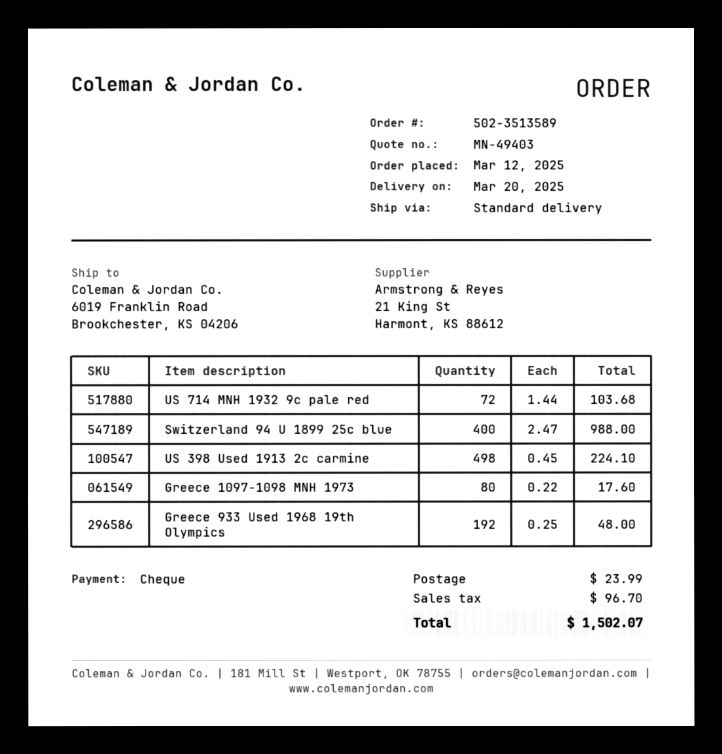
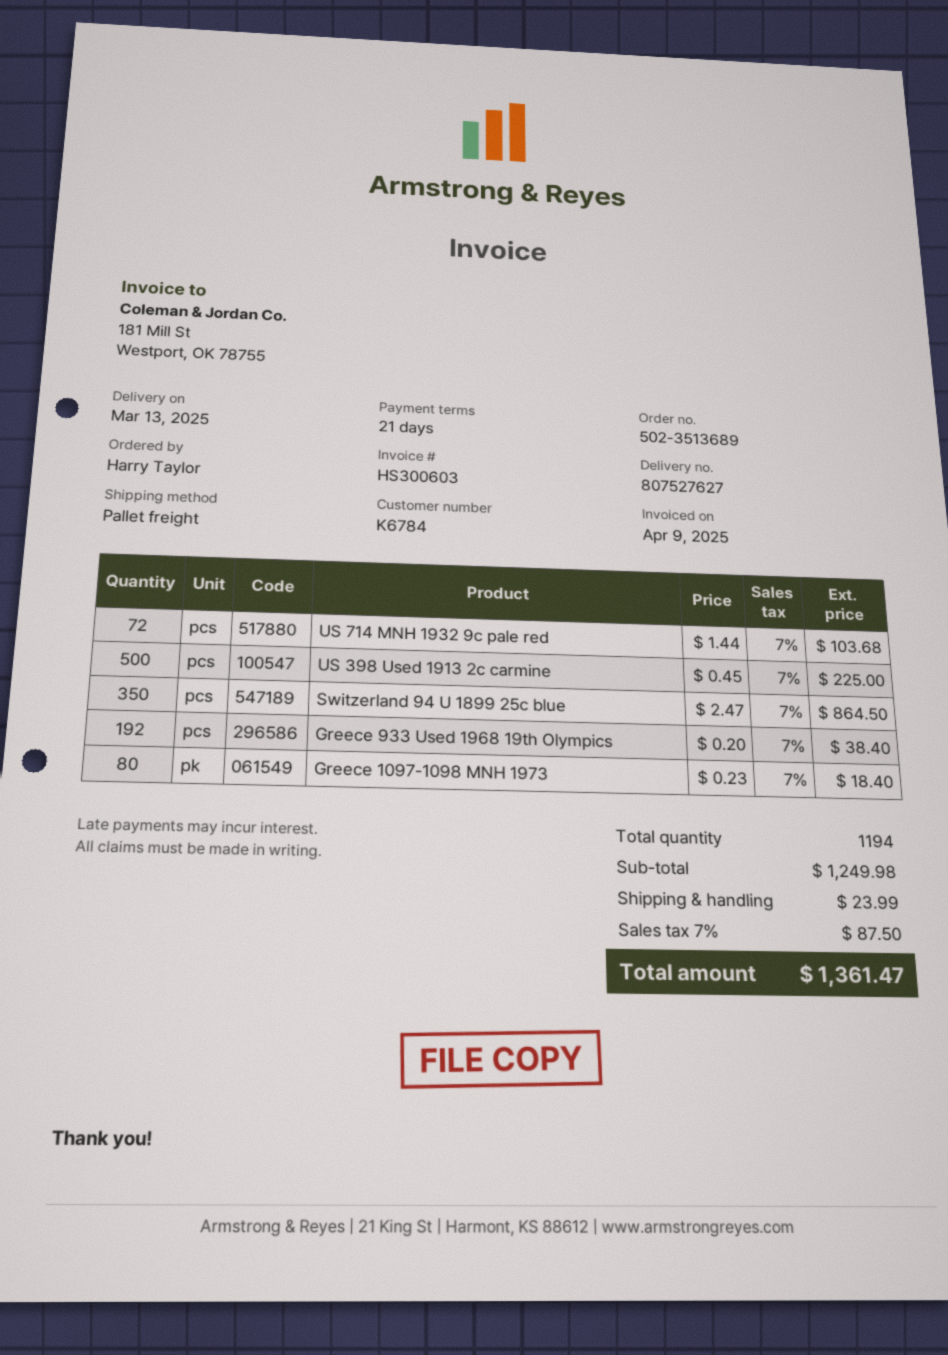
order number: 502-3513589 -> 502-3513689
delivery date: 2025-03-20 -> 2025-03-13
shipping method: standard -> pallet freight
Switzerland 94 U 1899 25c blue: 400 x 2.47 = 988.00 -> 350 x 2.47 = 864.50
US 398 Used 1913 2c carmine: 498 x 0.45 = 224.10 -> 500 x 0.45 = 225.00
Greece 1097-1098 MNH 1973: 80 x 0.22 = 17.60 -> 80 x 0.23 = 18.40
Greece 933 Used 1968 19th Olympics: 192 x 0.25 = 48.00 -> 192 x 0.20 = 38.40
tax: 96.70 -> 87.50
total: 1502.07 -> 1361.47

